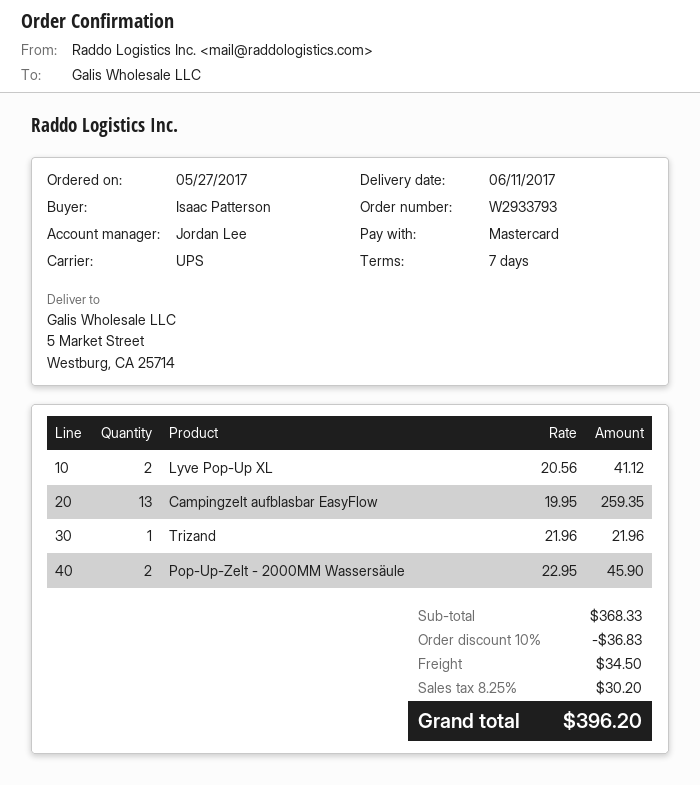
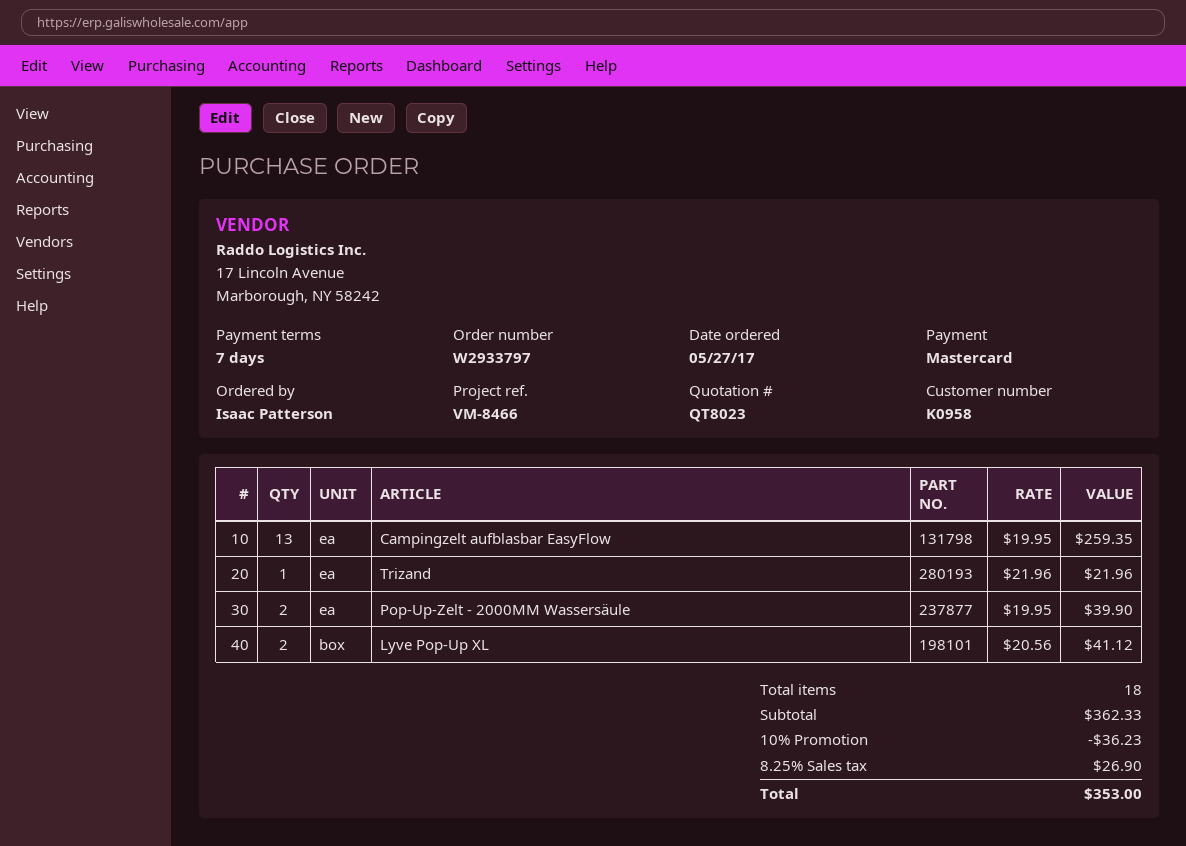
order number: W2933793 -> W2933797
Pop-Up-Zelt - 2000MM Wassersäule: 2 x 22.95 = 45.90 -> 2 x 19.95 = 39.90
subtotal: 368.33 -> 362.33
discount: 10% = 36.83 -> 10% = 36.23
shipping: 34.50 -> none
tax: 8.25% = 30.20 -> 8.25% = 26.90
total: 396.20 -> 353.00

